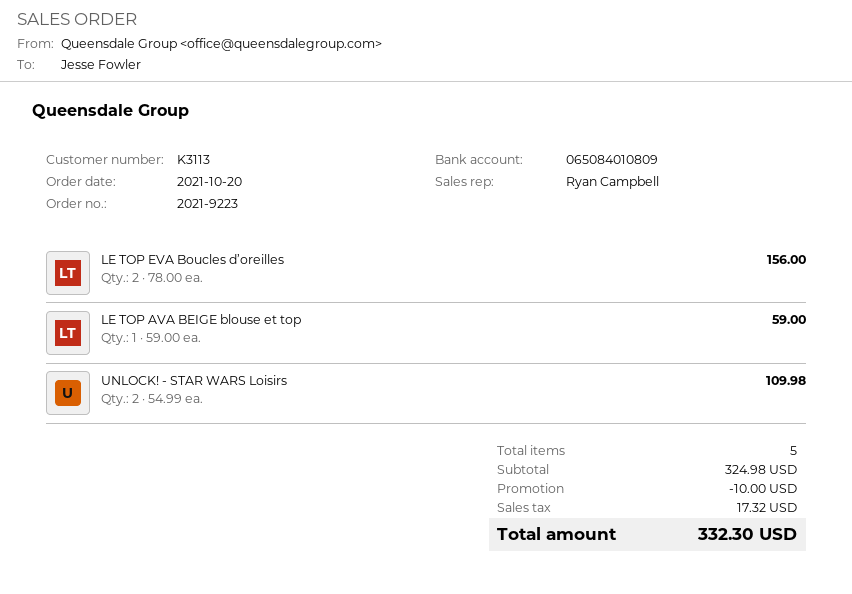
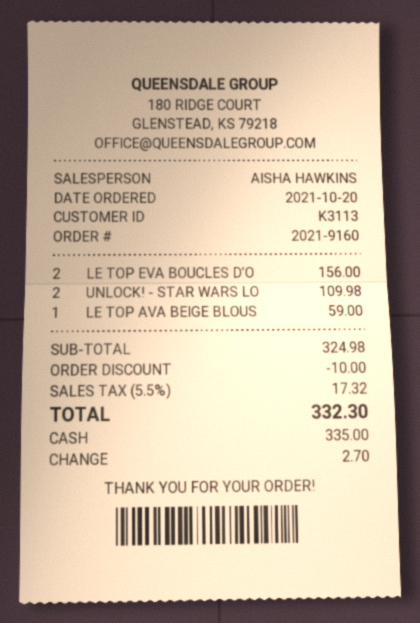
order number: 2021-9223 -> 2021-9160
sales rep: Ryan Campbell -> AISHA HAWKINS

